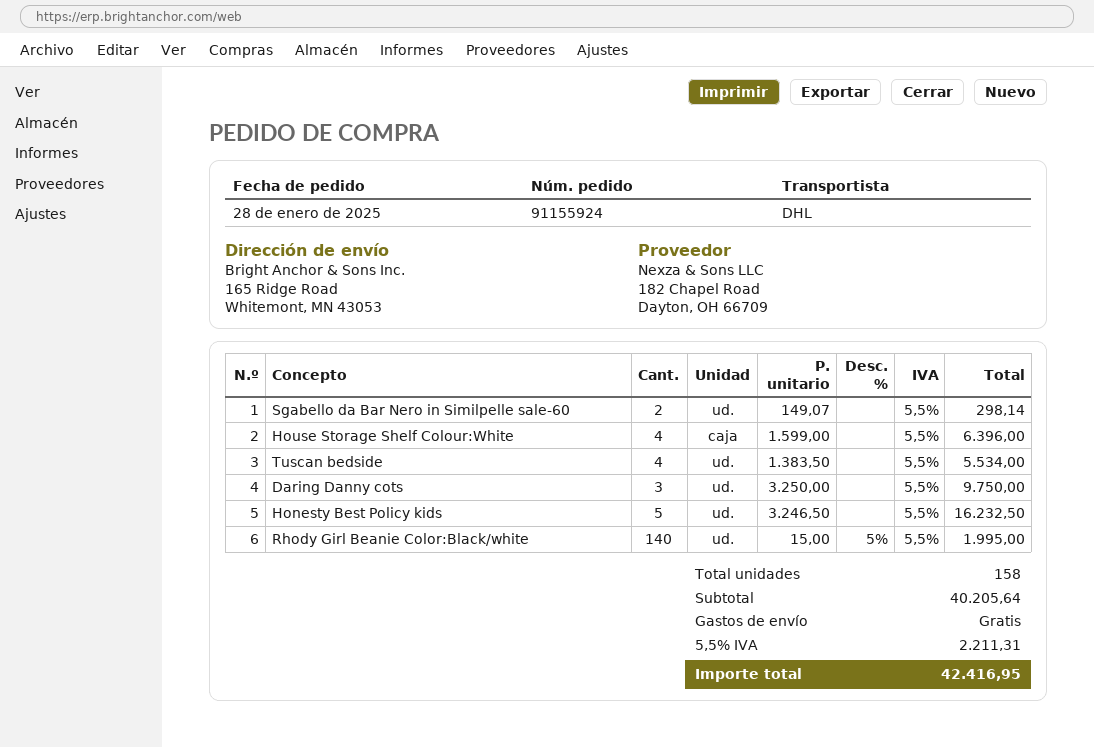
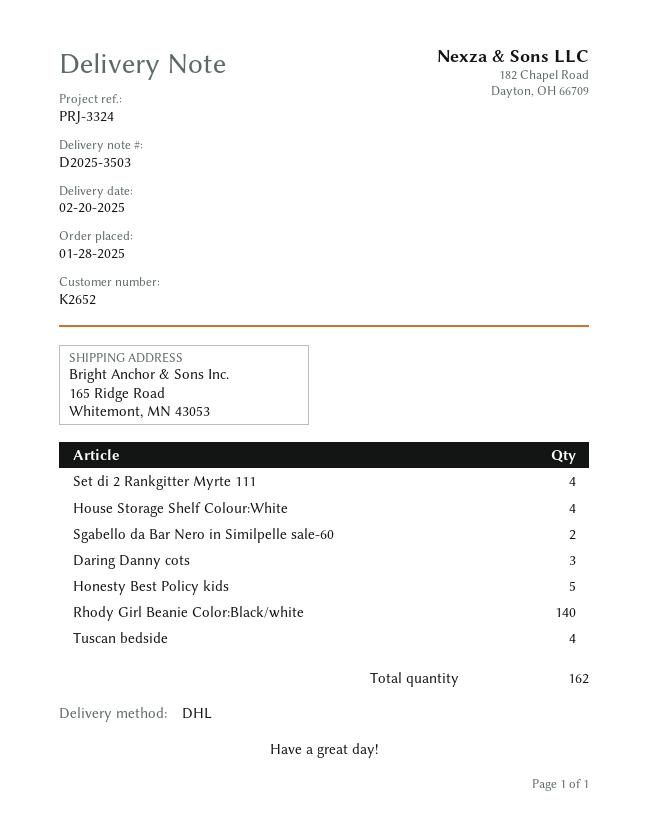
Set di 2 Rankgitter Myrte 111: none -> 4
total quantity: 158 -> 162

